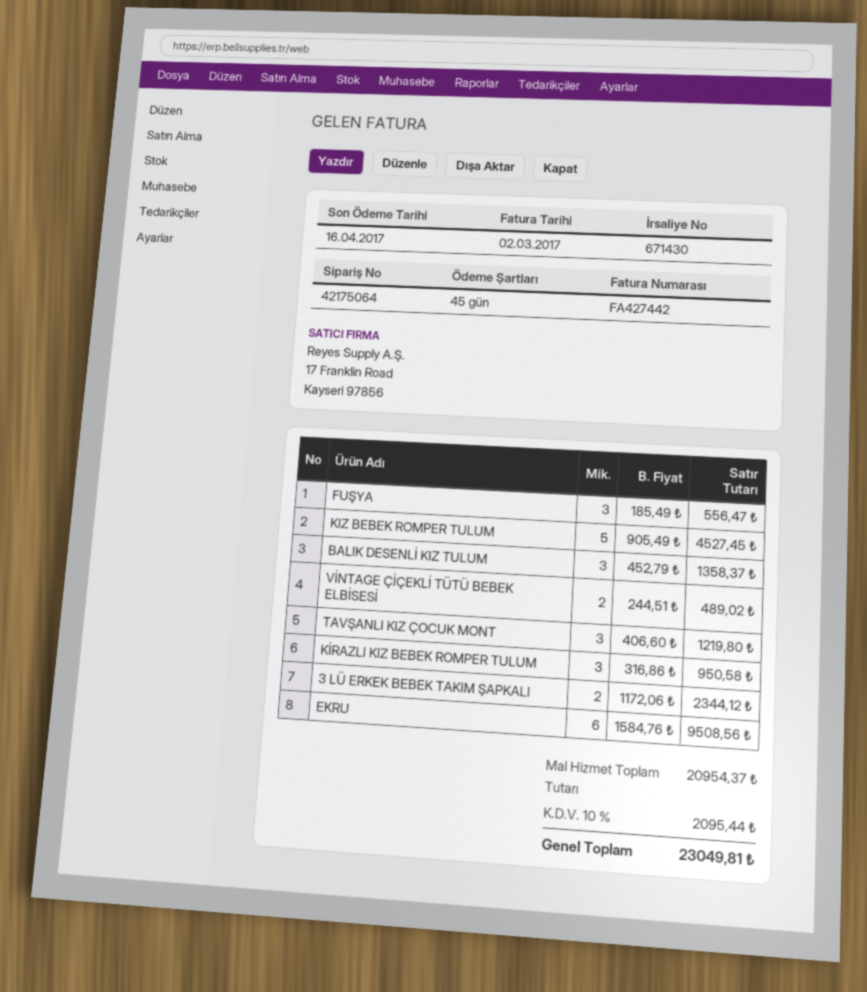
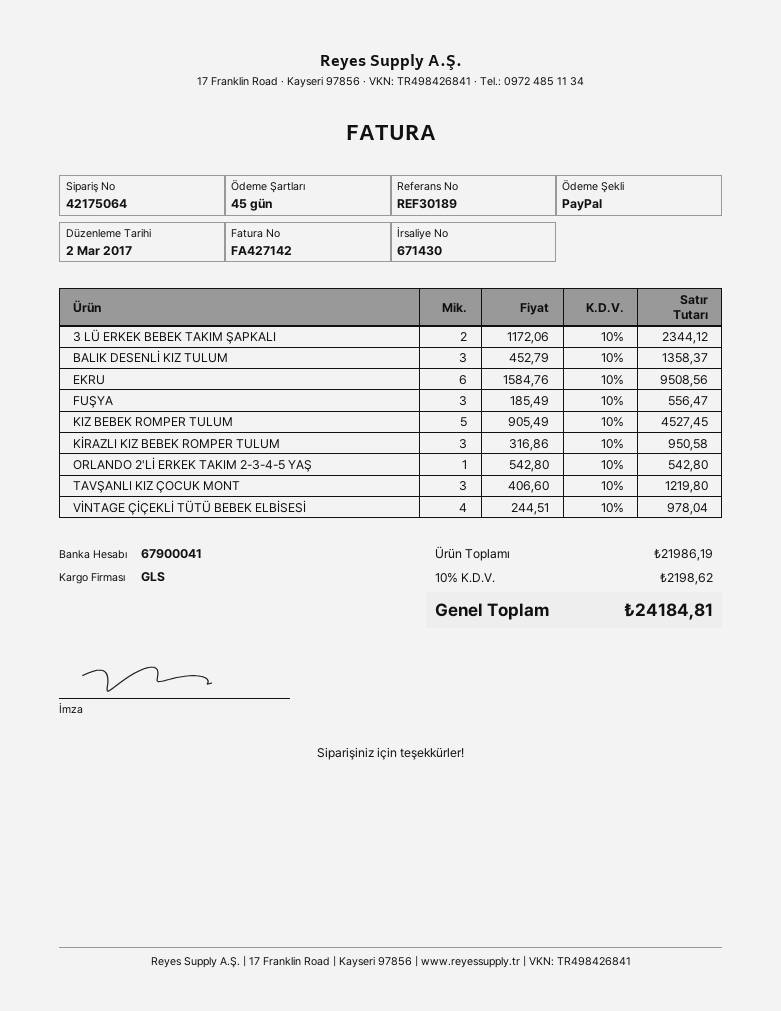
invoice number: FA427442 -> FA427142
VİNTAGE ÇİÇEKLİ TÜTÜ BEBEK ELBİSESİ: 2 x 244.51 = 489.02 -> 4 x 244.51 = 978.04
ORLANDO 2'Lİ ERKEK TAKIM 2-3-4-5 YAŞ: none -> 1 x 542.80 = 542.80
subtotal: 20954.37 -> 21986.19
tax: 10% = 2095.44 -> 10% = 2198.62
total: 23049.81 -> 24184.81

